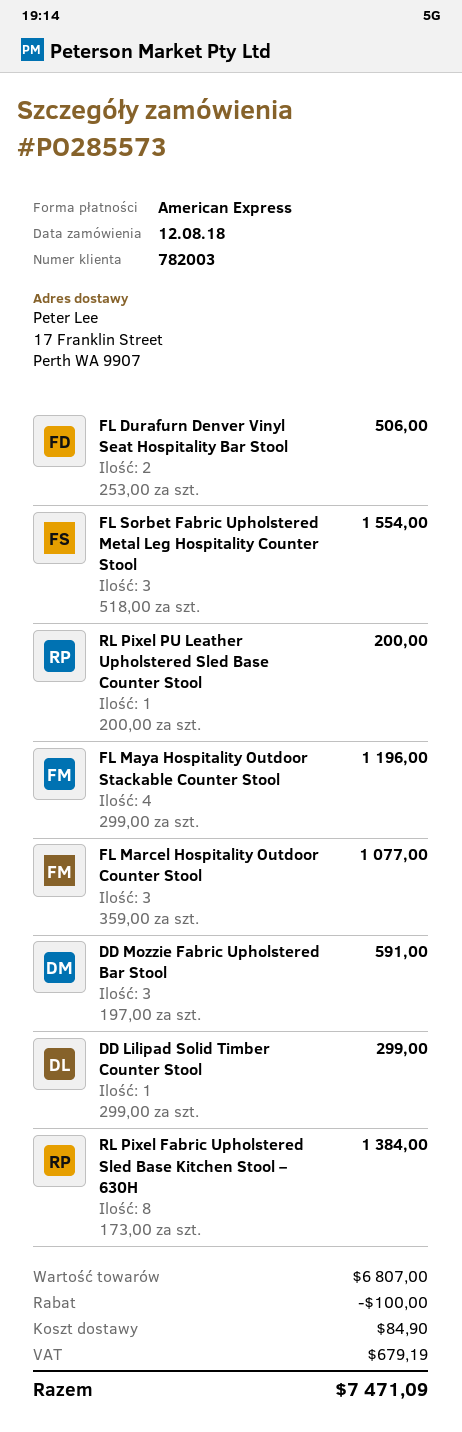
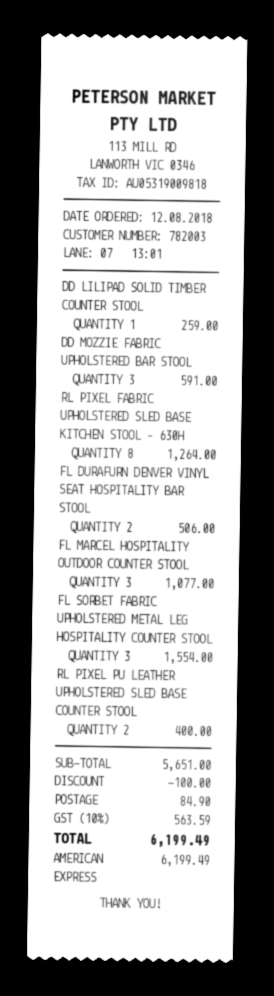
RL Pixel PU Leather Upholstered Sled Base Counter Stool: 1 for 200.00 -> 2 for 400.00
FL Maya Hospitality Outdoor Stackable Counter Stool: 4 for 1196.00 -> none
DD Lilipad Solid Timber Counter Stool: 1 for 299.00 -> 1 for 259.00
RL Pixel Fabric Upholstered Sled Base Kitchen Stool – 630H: 8 for 1384.00 -> 8 for 1264.00
subtotal: 6807.00 -> 5651.00
tax: 679.19 -> 563.59
total: 7471.09 -> 6199.49

